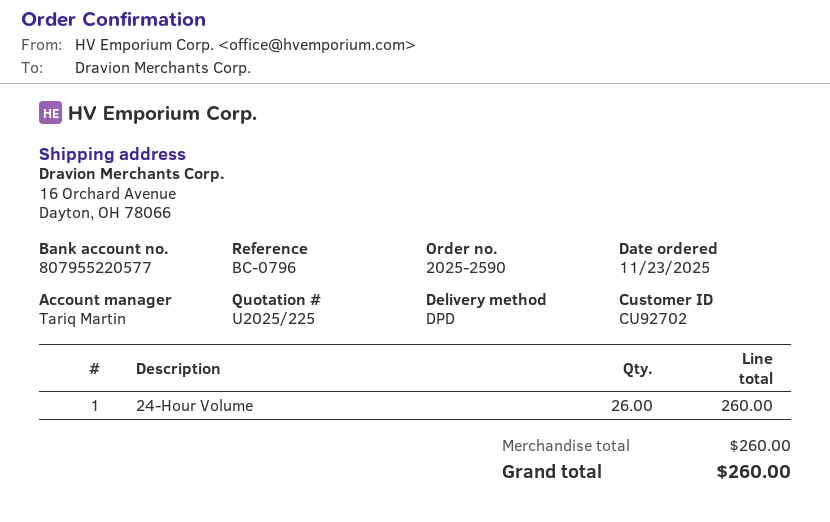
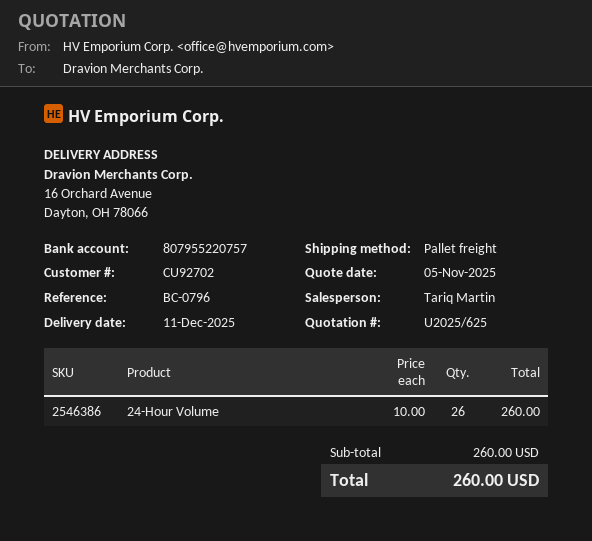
quote number: U2025/225 -> U2025/625
bank account: 807955220577 -> 807955220757
shipping method: DPD -> pallet freight

